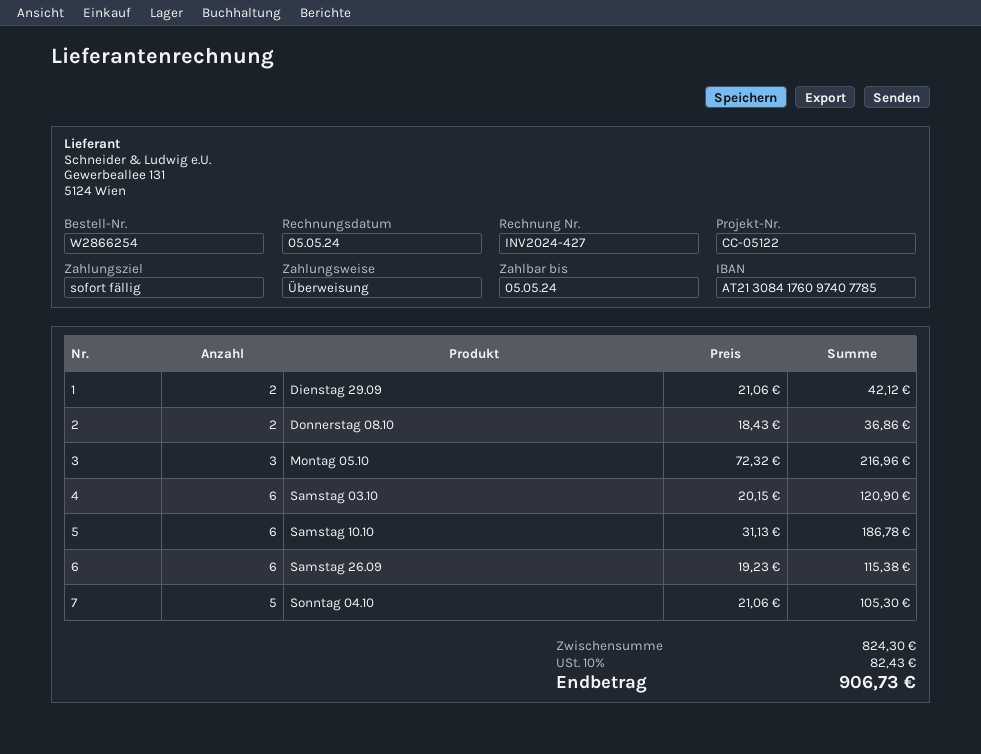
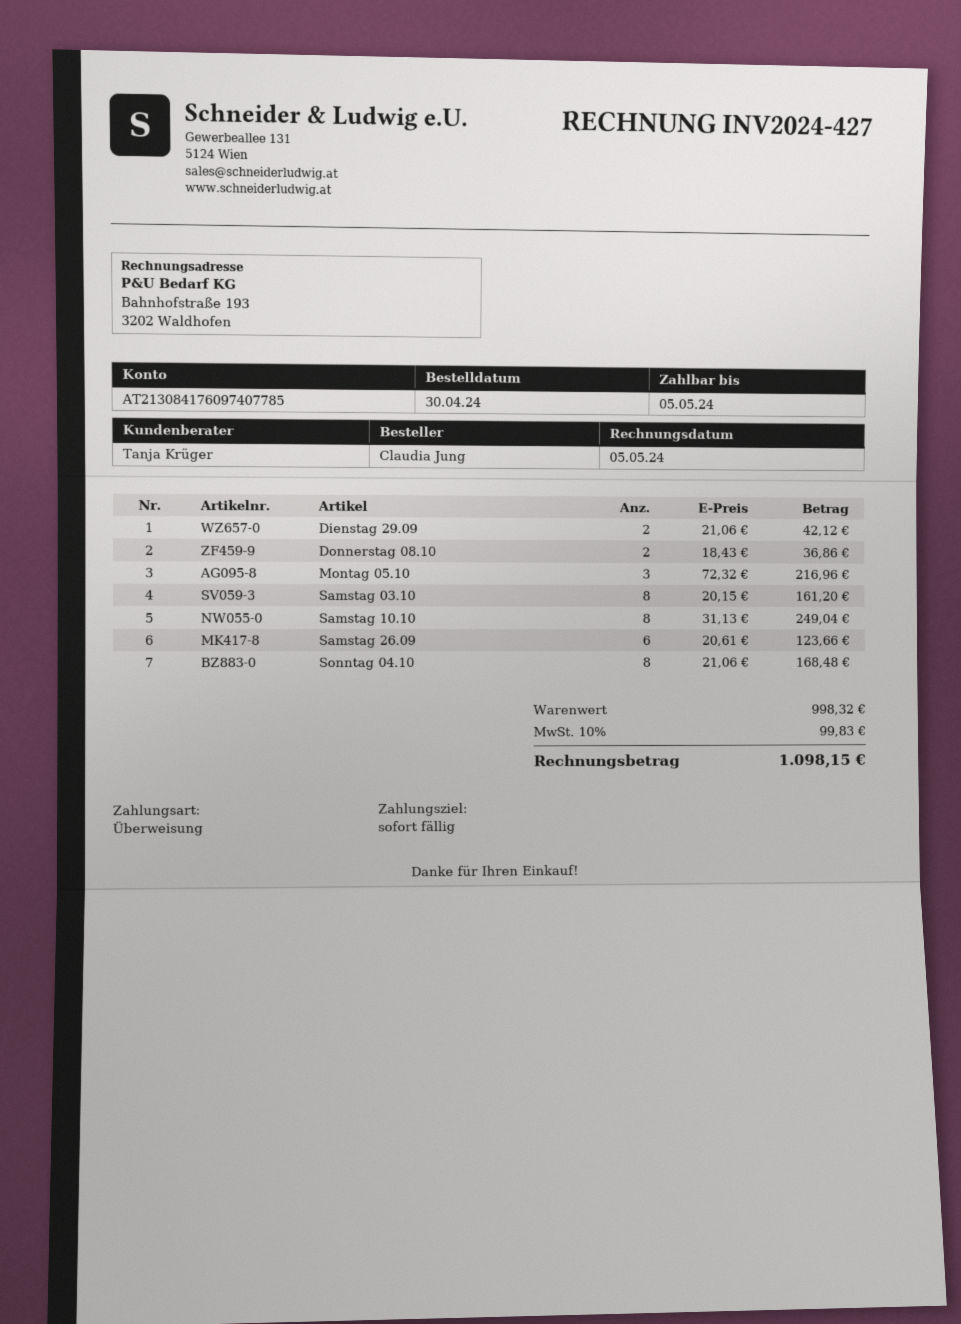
Samstag 03.10: 6 x 20.15 = 120.90 -> 8 x 20.15 = 161.20
Samstag 10.10: 6 x 31.13 = 186.78 -> 8 x 31.13 = 249.04
Samstag 26.09: 6 x 19.23 = 115.38 -> 6 x 20.61 = 123.66
Sonntag 04.10: 5 x 21.06 = 105.30 -> 8 x 21.06 = 168.48
subtotal: 824.30 -> 998.32
tax: 10% = 82.43 -> 10% = 99.83
total: 906.73 -> 1098.15

